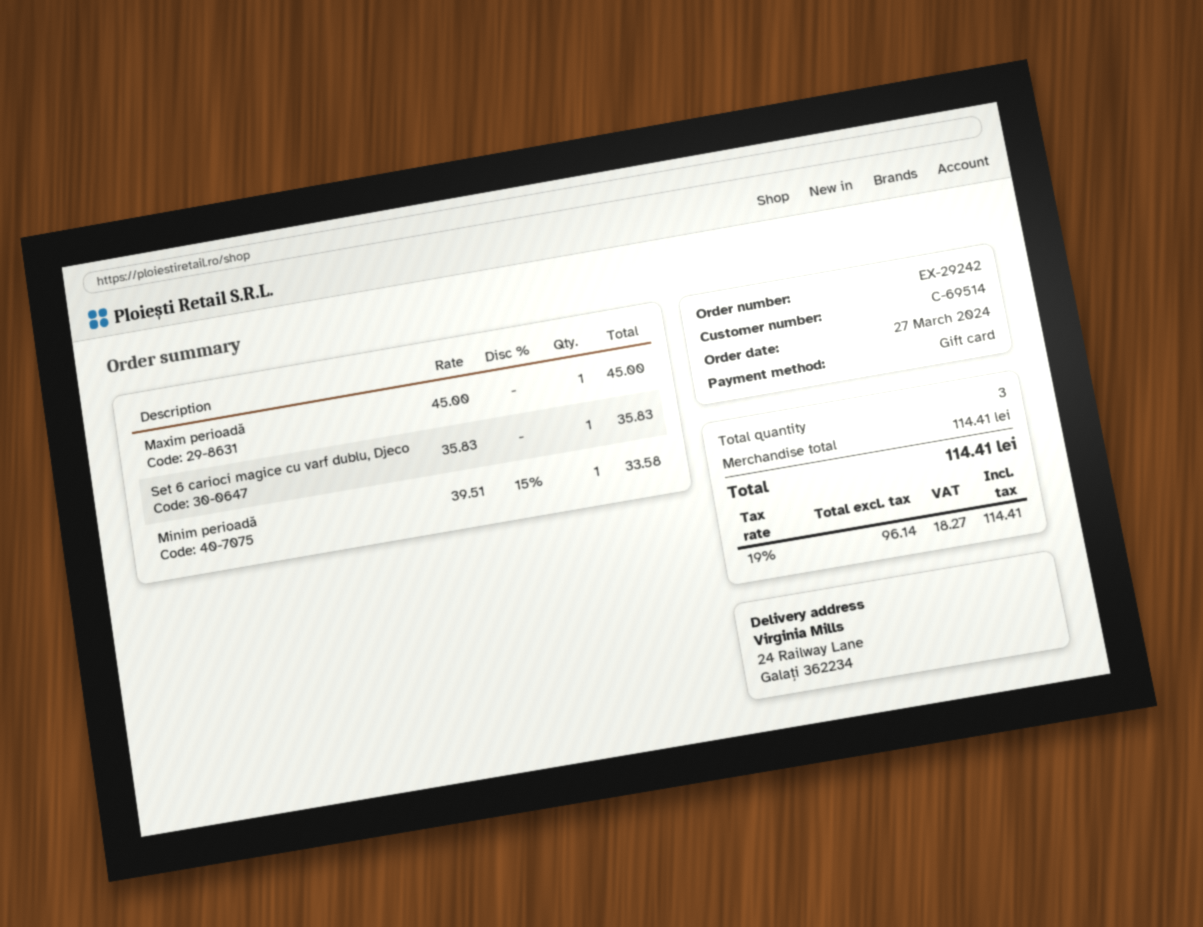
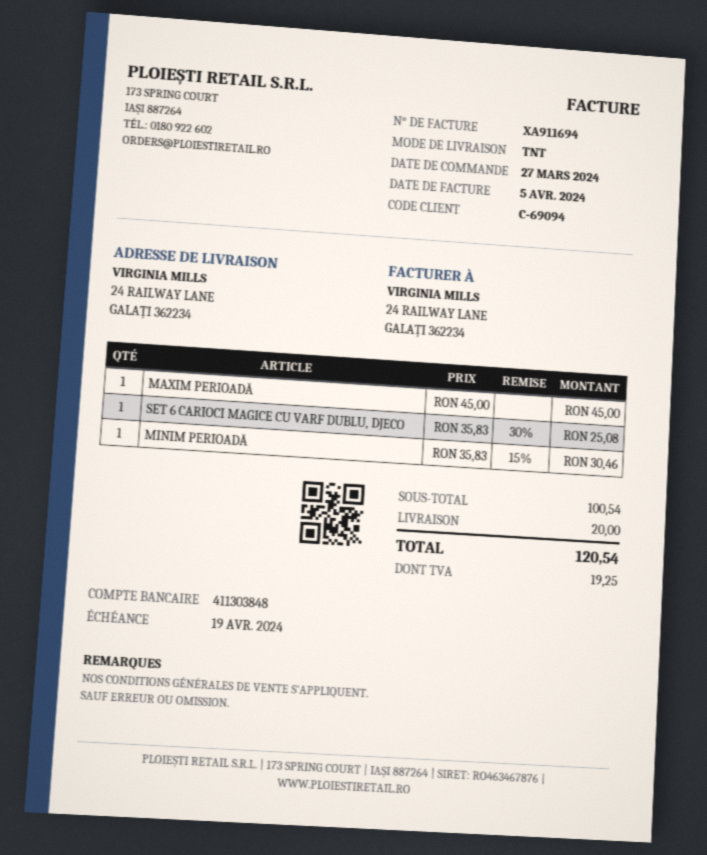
customer number: C-69514 -> C-69094
Set 6 carioci magice cu varf dublu, Djeco: 1 x 35.83 = 35.83 -> 1 x 35.83 - 30% = 25.08
Minim perioadă: 1 x 39.51 - 15% = 33.58 -> 1 x 35.83 - 15% = 30.46
subtotal: 114.41 -> 100.54
shipping: none -> 20.00
tax: 18.27 -> 19.25
total: 114.41 -> 120.54

